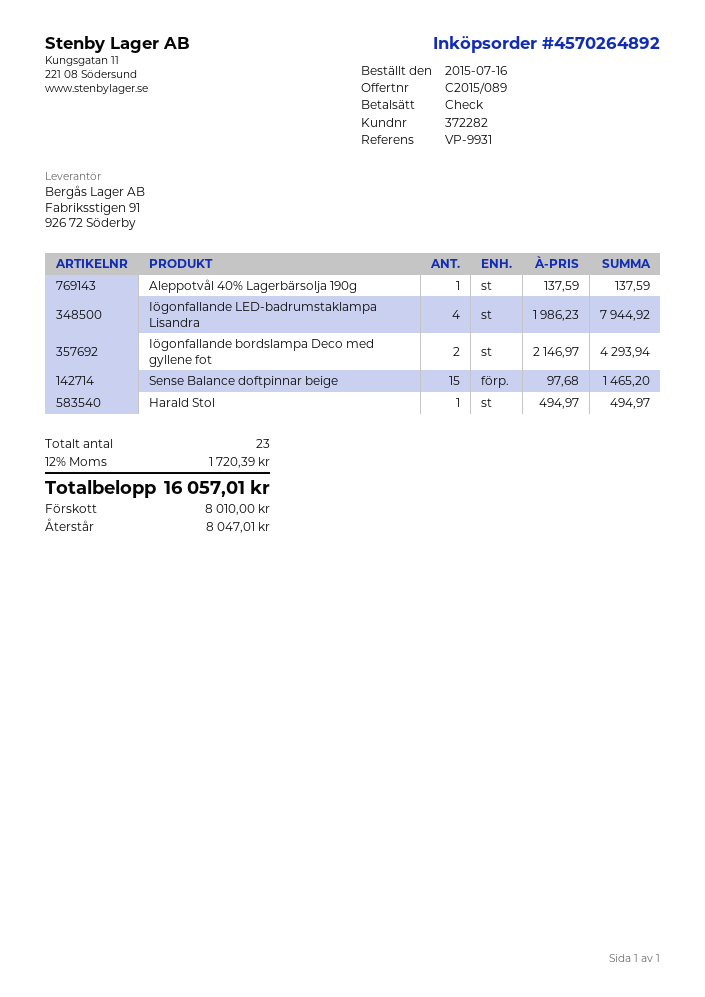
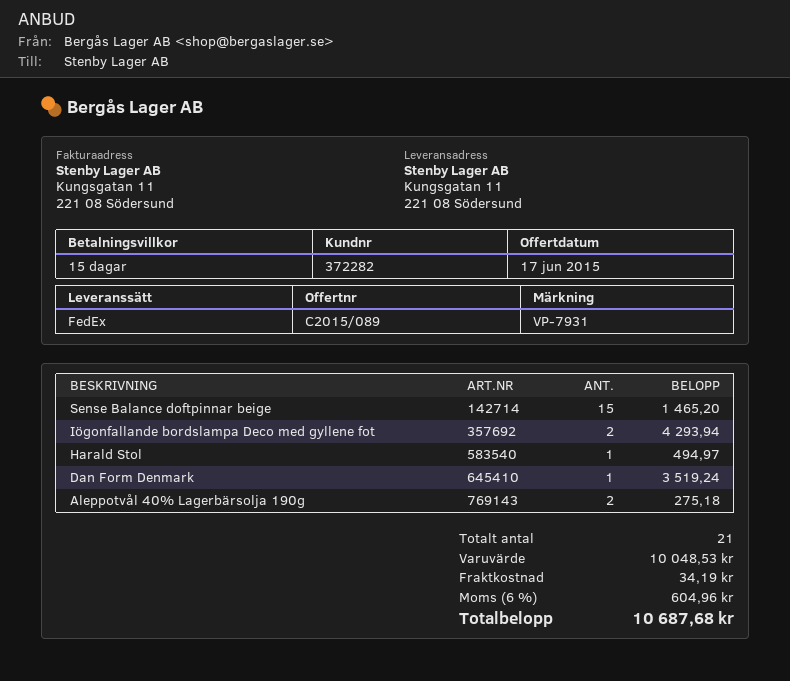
reference: VP-9931 -> VP-7931
Aleppotvål 40% Lagerbärsolja 190g: 1 for 137.59 -> 2 for 275.18
Iögonfallande LED-badrumstaklampa Lisandra: 4 for 7944.92 -> none
Dan Form Denmark: none -> 1 for 3519.24
total quantity: 23 -> 21
shipping: none -> 34.19
tax: 12% = 1720.39 -> 6% = 604.96
total: 16057.01 -> 10687.68

